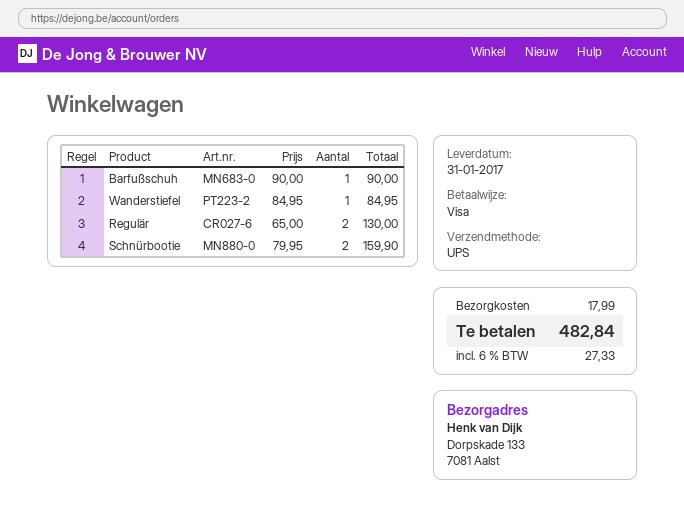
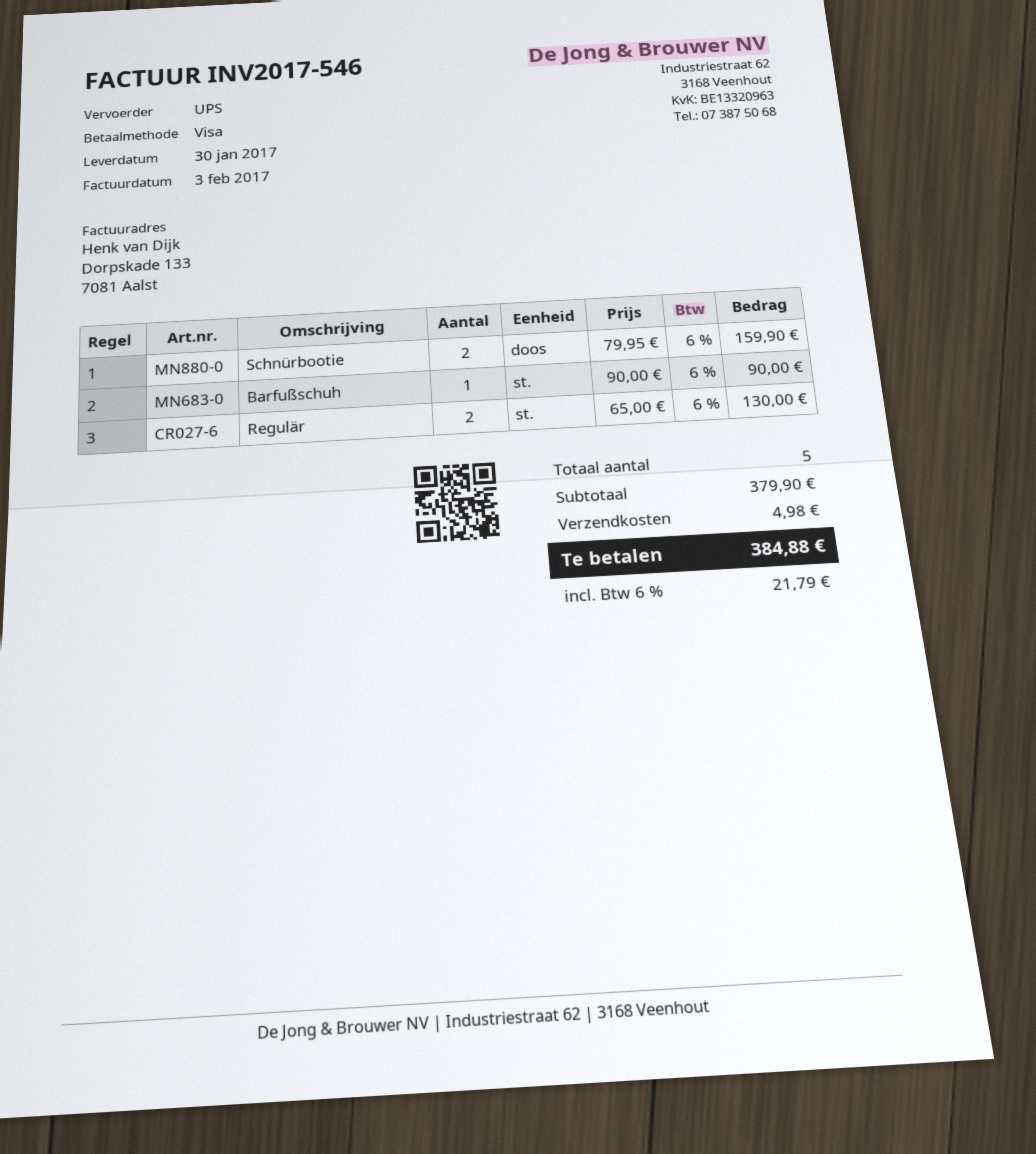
delivery date: 2017-01-31 -> 2017-01-30
Wanderstiefel: 1 x 84.95 = 84.95 -> none
shipping: 17.99 -> 4.98
tax: 6% = 27.33 -> 6% = 21.79
total: 482.84 -> 384.88

